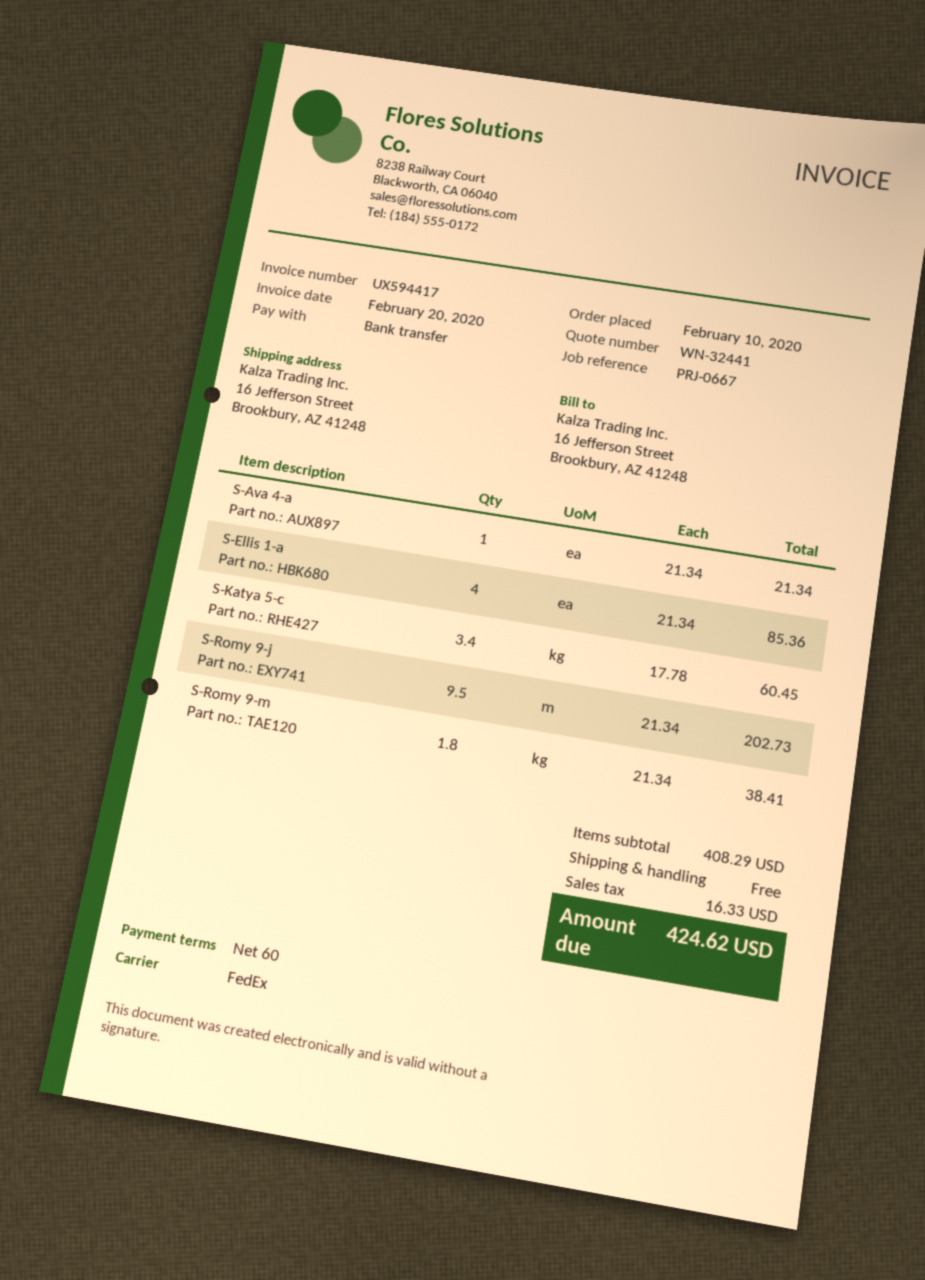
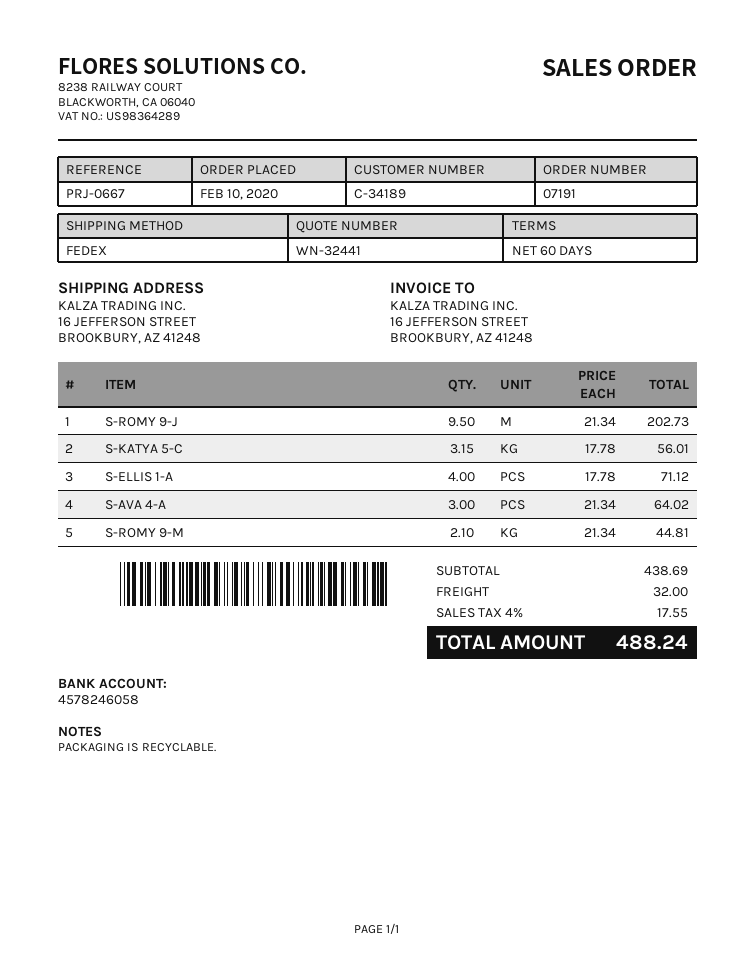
S-Ava 4-a: 1 x 21.34 = 21.34 -> 3 x 21.34 = 64.02
S-Ellis 1-a: 4 x 21.34 = 85.36 -> 4 x 17.78 = 71.12
S-Katya 5-c: 3.4 x 17.78 = 60.45 -> 3.15 x 17.78 = 56.01
S-Romy 9-m: 1.8 x 21.34 = 38.41 -> 2.1 x 21.34 = 44.81
subtotal: 408.29 -> 438.69
shipping: 0.00 -> 32.00
tax: 16.33 -> 17.55
total: 424.62 -> 488.24

